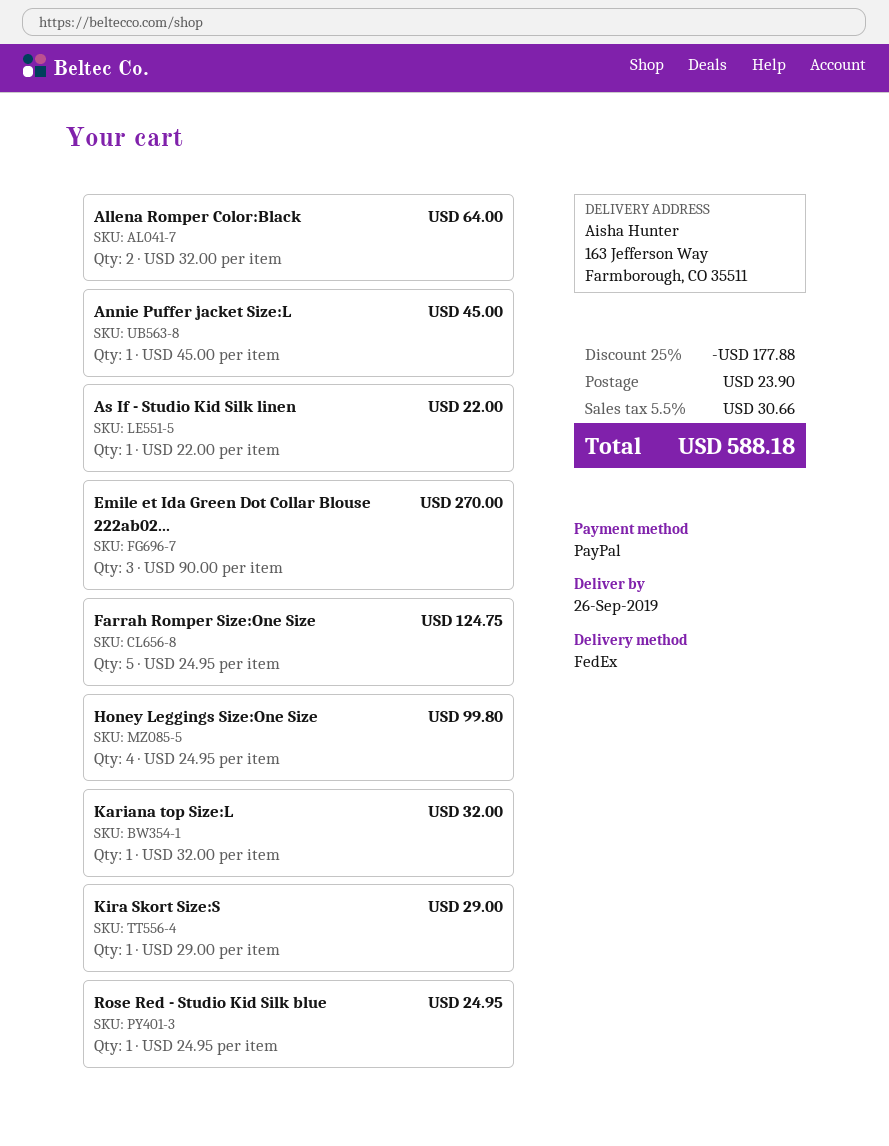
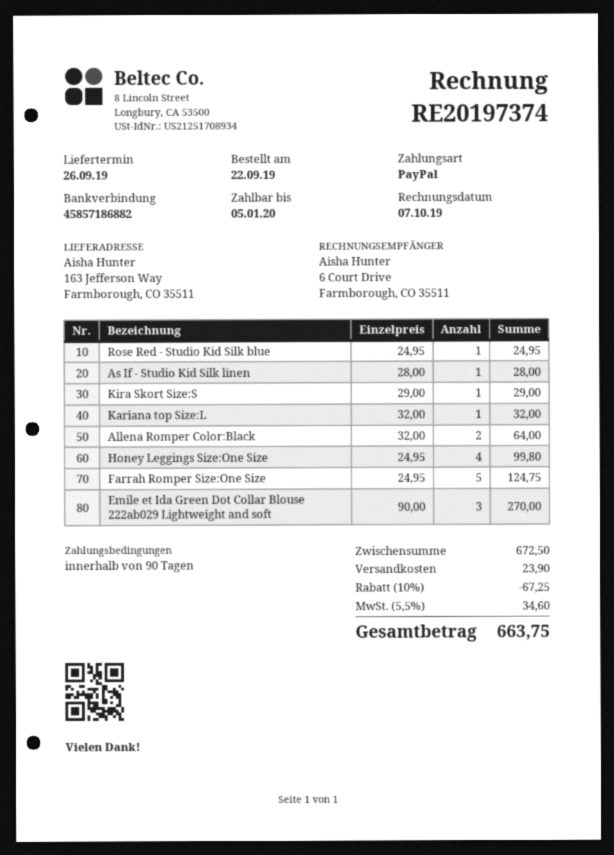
Annie Puffer jacket Size:L: 1 x 45.00 = 45.00 -> none
As If - Studio Kid Silk linen: 1 x 22.00 = 22.00 -> 1 x 28.00 = 28.00
discount: 25% = 177.88 -> 10% = 67.25
tax: 5.5% = 30.66 -> 5.5% = 34.60
total: 588.18 -> 663.75

